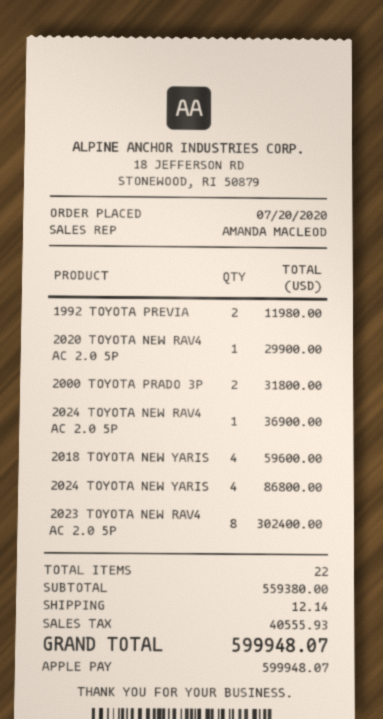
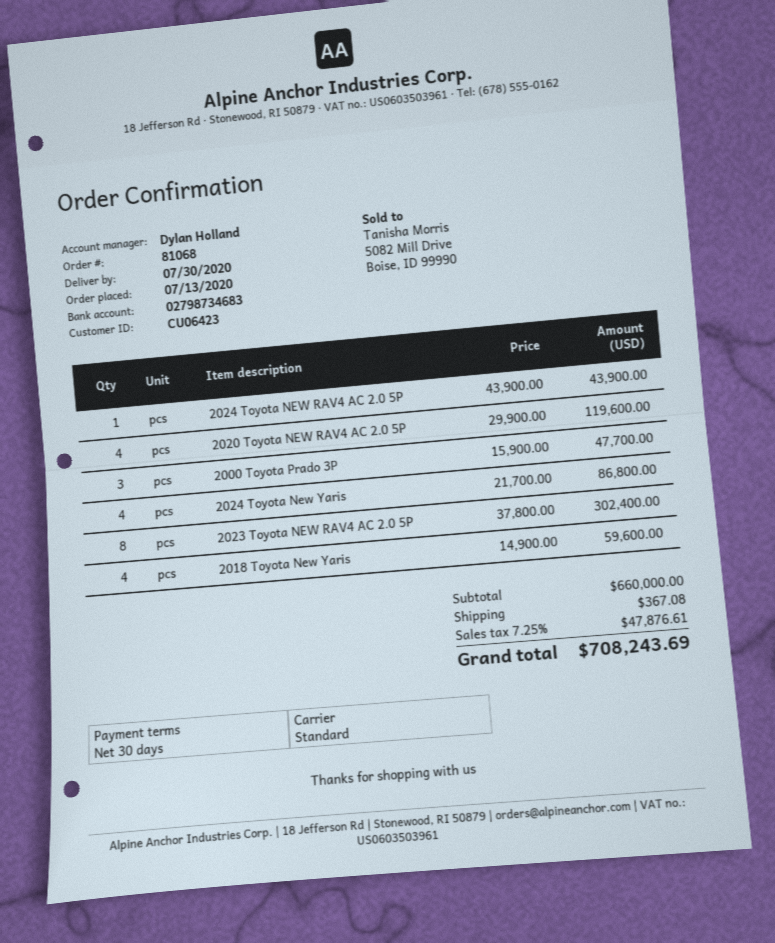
order date: 2020-07-20 -> 2020-07-13
sales rep: AMANDA MACLEOD -> Dylan Holland
1992 TOYOTA PREVIA: 2 for 11980.00 -> none
2020 TOYOTA NEW RAV4 AC 2.0 5P: 1 for 29900.00 -> 4 for 119600.00
2000 TOYOTA PRADO 3P: 2 for 31800.00 -> 3 for 47700.00
2024 TOYOTA NEW RAV4 AC 2.0 5P: 1 for 36900.00 -> 1 for 43900.00
subtotal: 559380.00 -> 660000.00
shipping: 12.14 -> 367.08
tax: 40555.93 -> 47876.61
total: 599948.07 -> 708243.69

